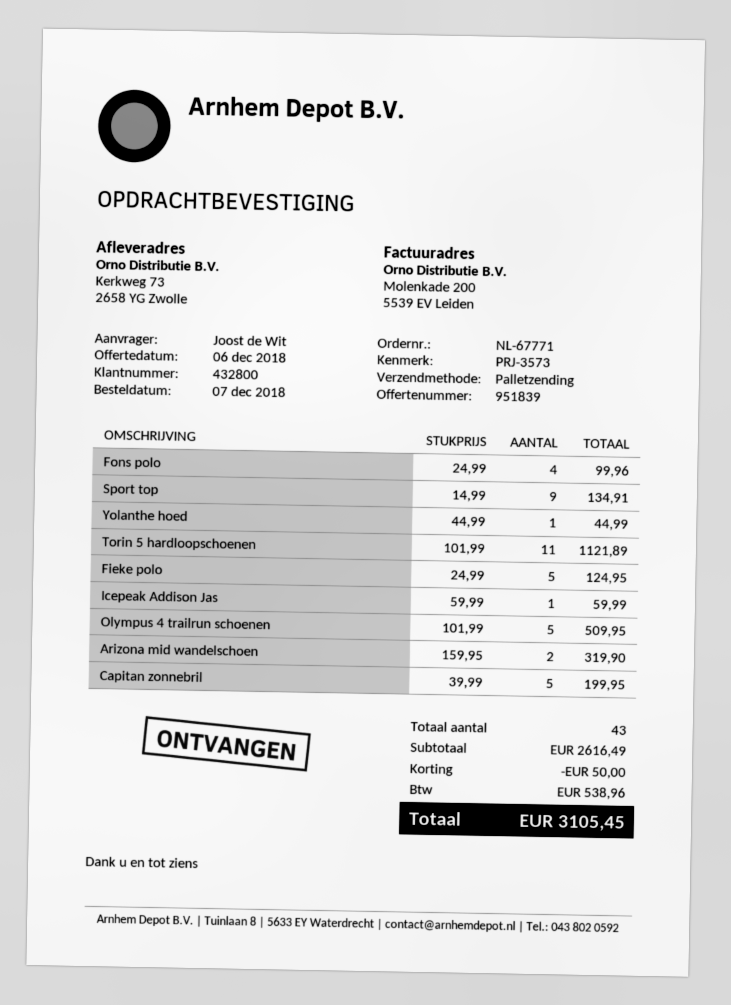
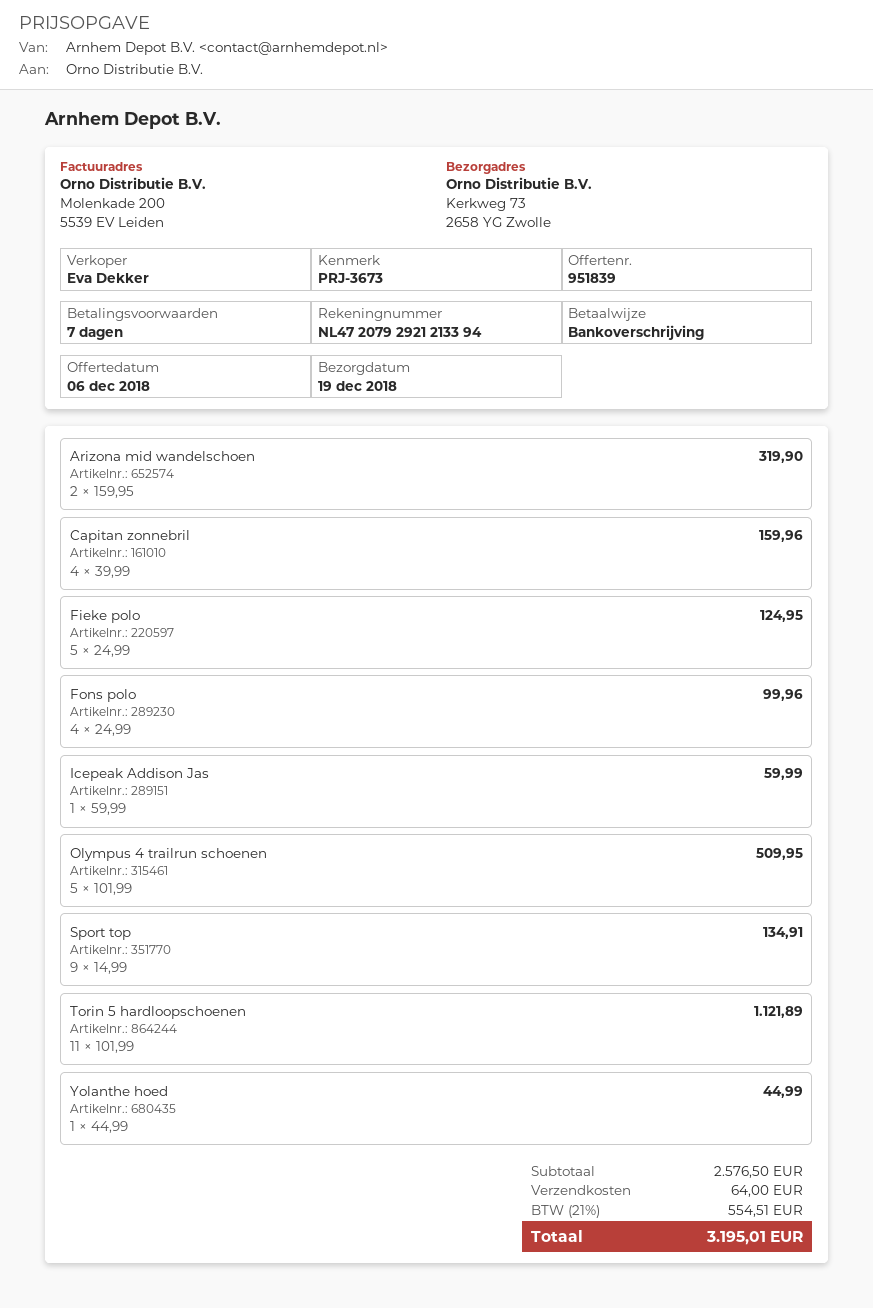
reference: PRJ-3573 -> PRJ-3673
Capitan zonnebril: 5 x 39.99 = 199.95 -> 4 x 39.99 = 159.96
subtotal: 2616.49 -> 2576.50
discount: 50.00 -> none
shipping: none -> 64.00
tax: 538.96 -> 554.51
total: 3105.45 -> 3195.01

